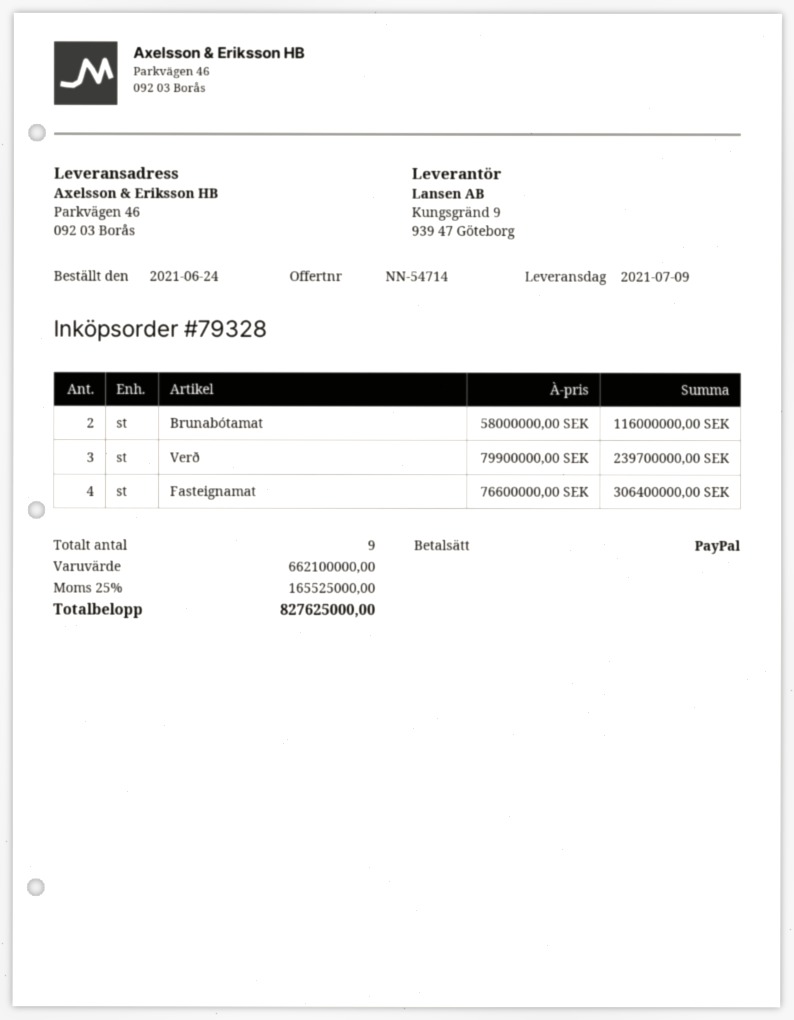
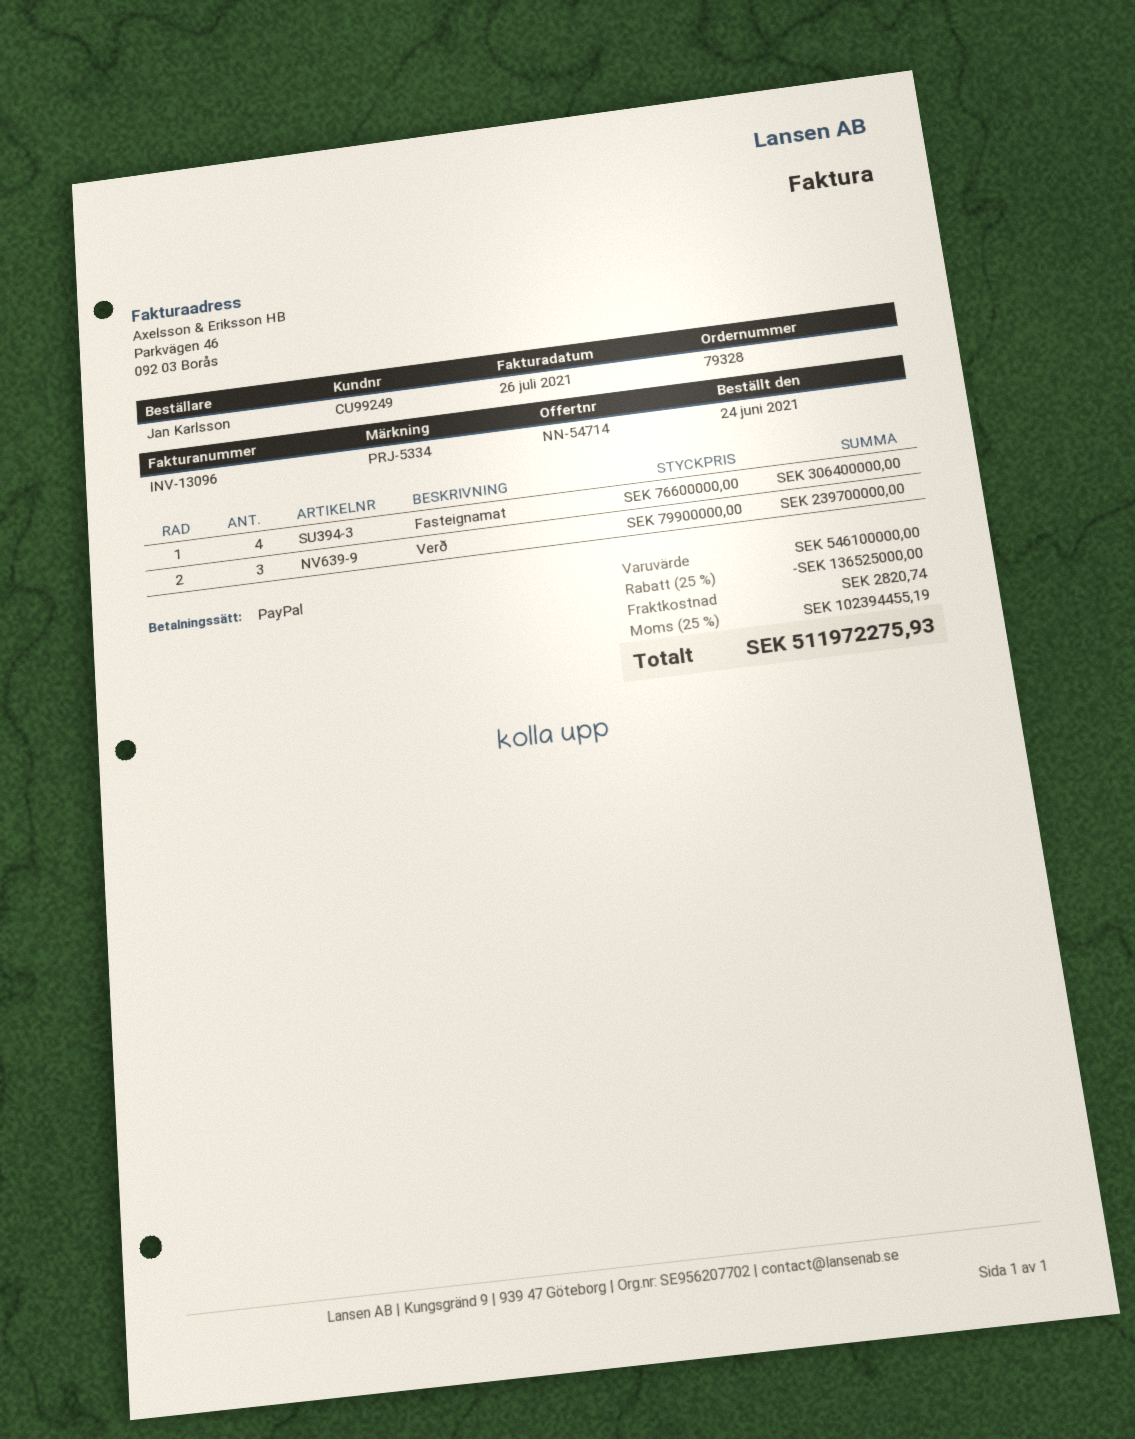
Brunabótamat: 2 x 58000000.00 = 116000000.00 -> none
subtotal: 662100000.00 -> 546100000.00
discount: none -> 25% = 136525000.00
shipping: none -> 2820.74
tax: 25% = 165525000.00 -> 25% = 102394455.19
total: 827625000.00 -> 511972275.93

